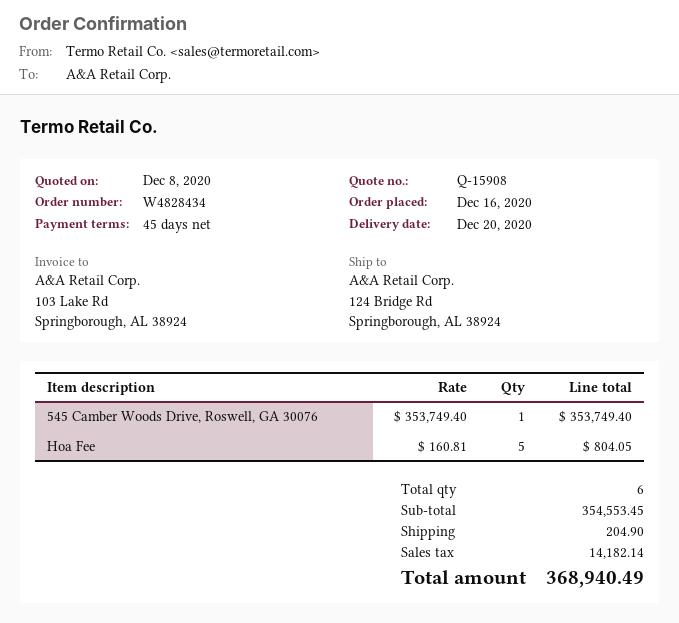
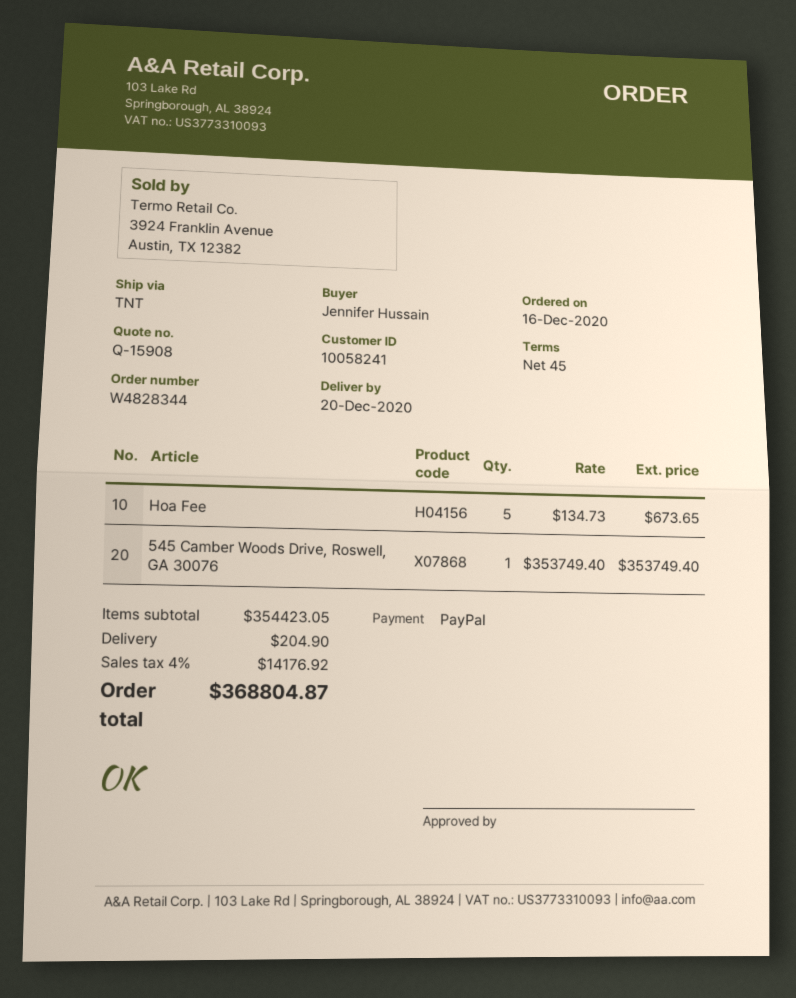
order number: W4828434 -> W4828344
Hoa Fee: 5 x 160.81 = 804.05 -> 5 x 134.73 = 673.65
subtotal: 354553.45 -> 354423.05
tax: 14182.14 -> 14176.92
total: 368940.49 -> 368804.87

